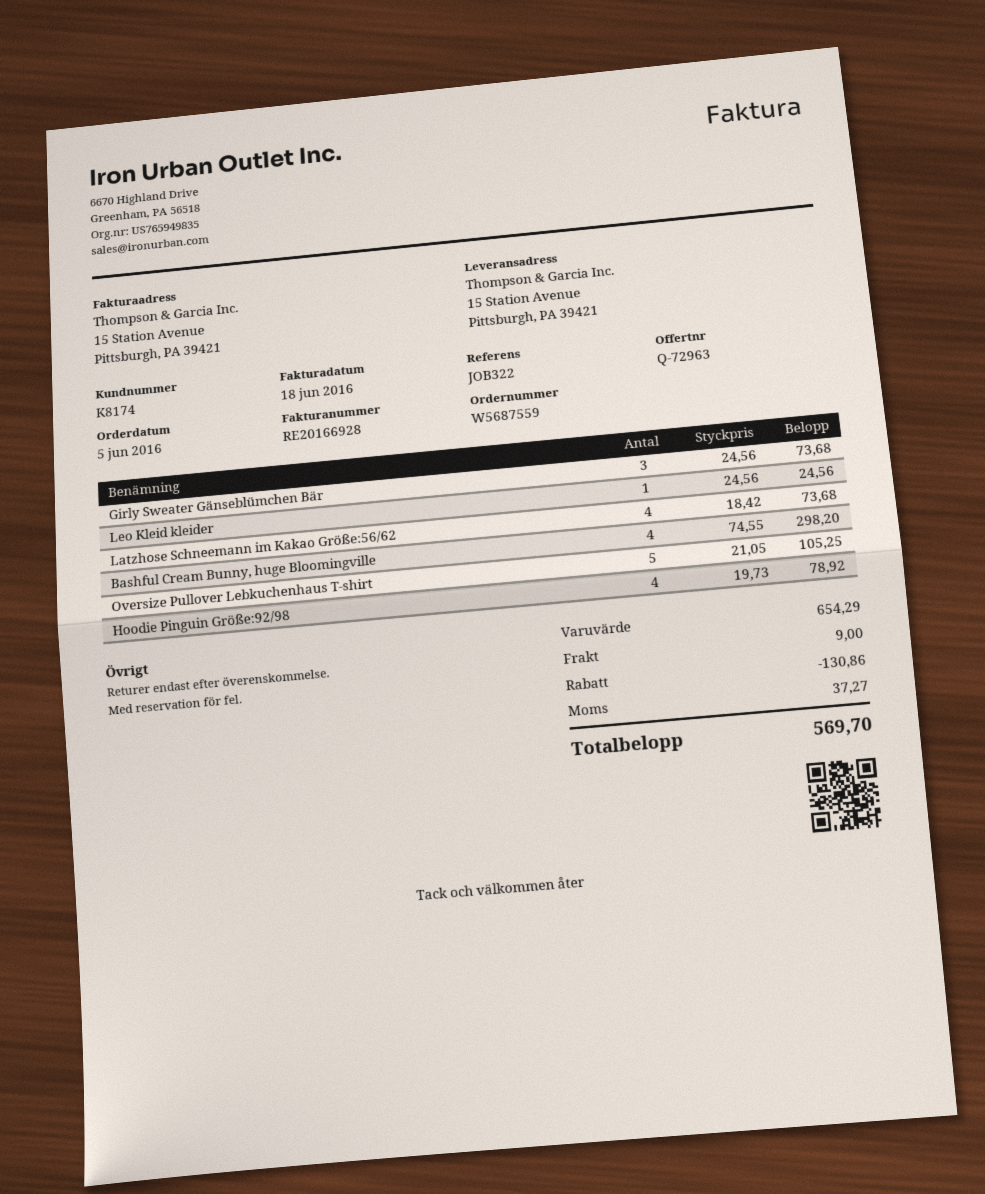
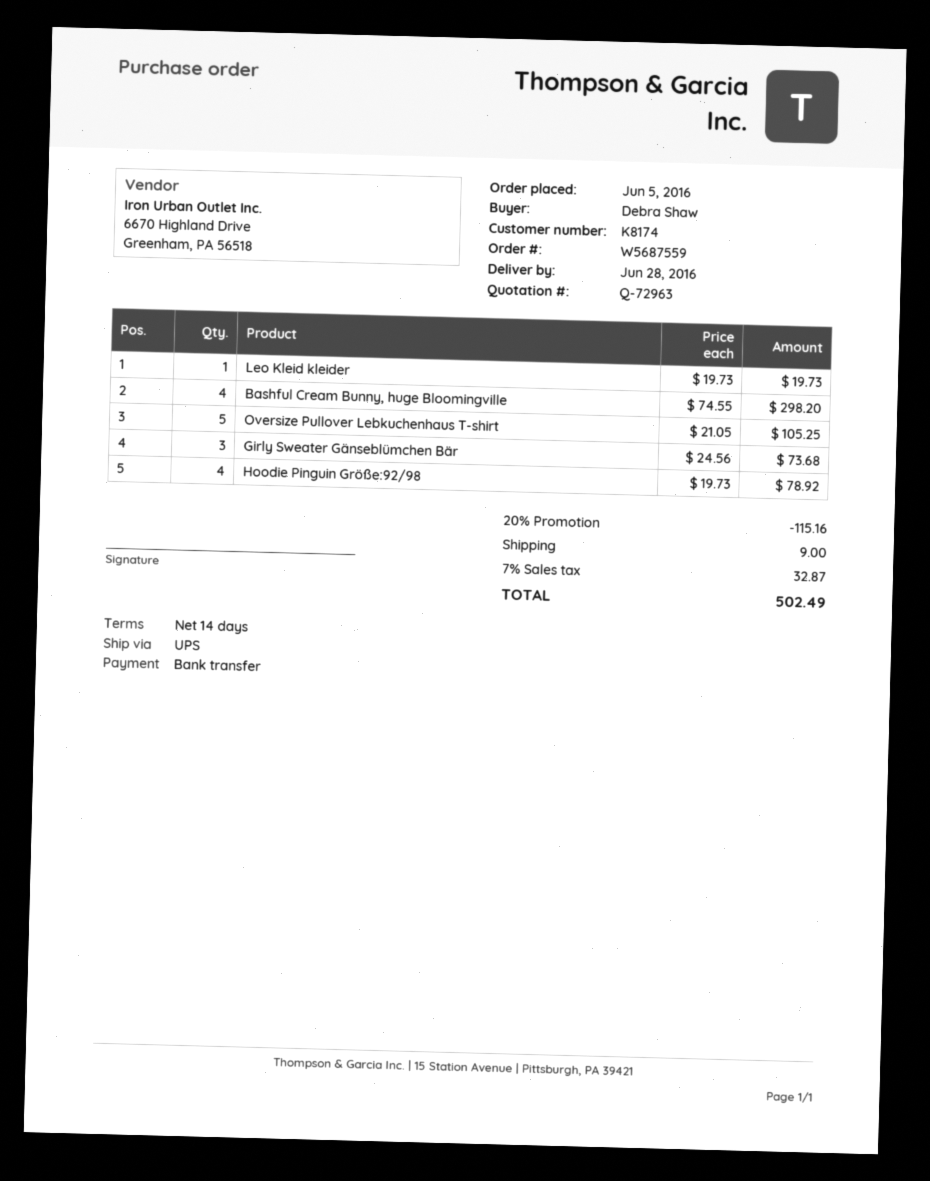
Leo Kleid kleider: 1 x 24.56 = 24.56 -> 1 x 19.73 = 19.73
Latzhose Schneemann im Kakao Größe:56/62: 4 x 18.42 = 73.68 -> none
discount: 130.86 -> 115.16
tax: 37.27 -> 32.87
total: 569.70 -> 502.49

